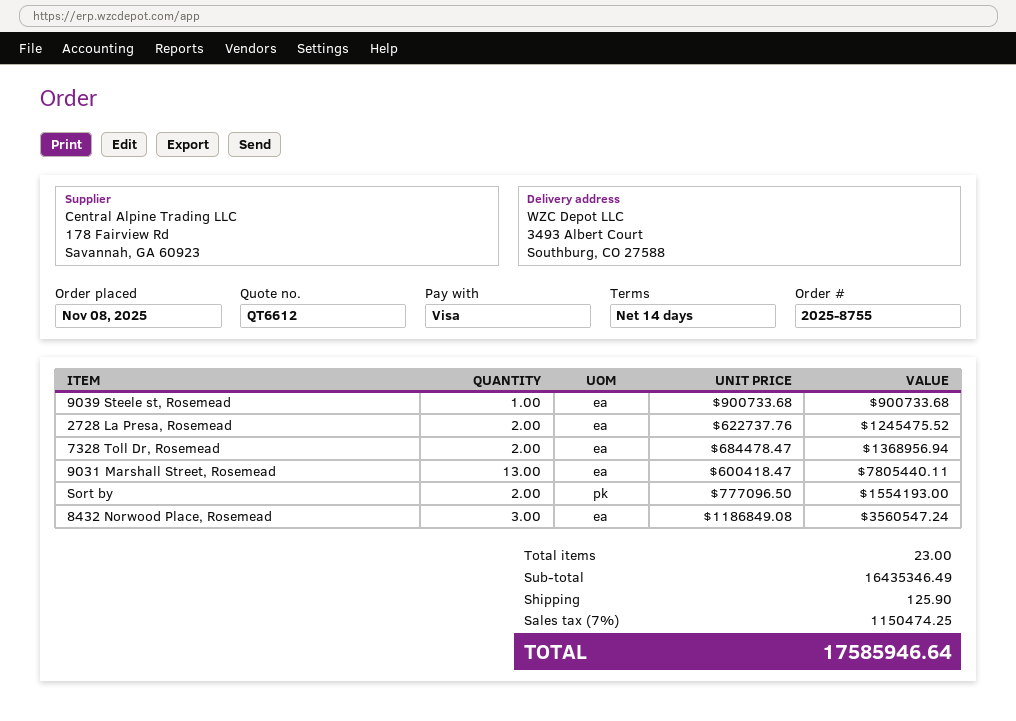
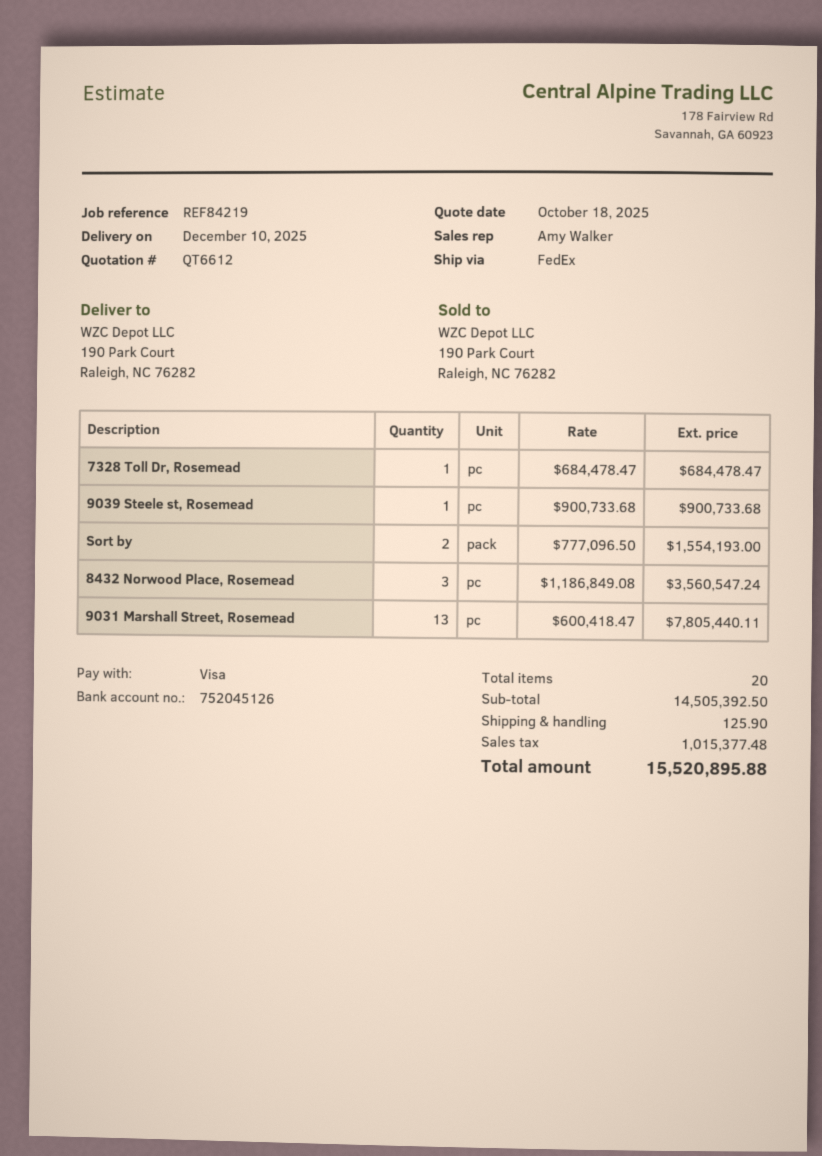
ship to: 3493 Albert Court, Southburg, CO 27588 -> 190 Park Court, Raleigh, NC 76282
2728 La Presa, Rosemead: 2 x 622737.76 = 1245475.52 -> none
7328 Toll Dr, Rosemead: 2 x 684478.47 = 1368956.94 -> 1 x 684478.47 = 684478.47
total quantity: 23 -> 20
subtotal: 16435346.49 -> 14505392.50
tax: 1150474.25 -> 1015377.48
total: 17585946.64 -> 15520895.88

